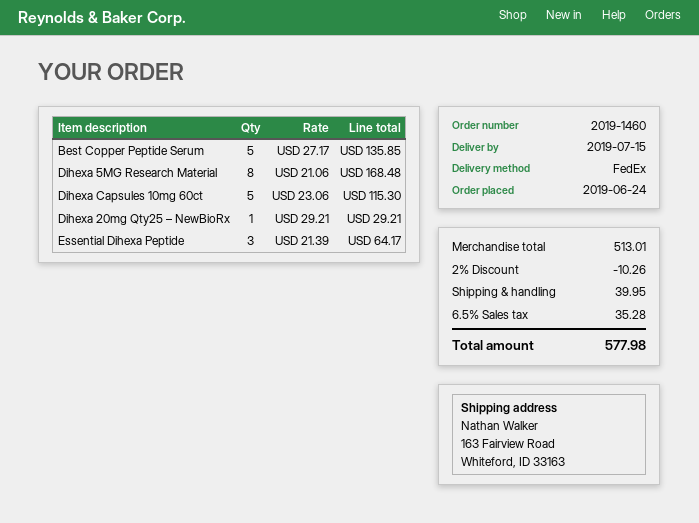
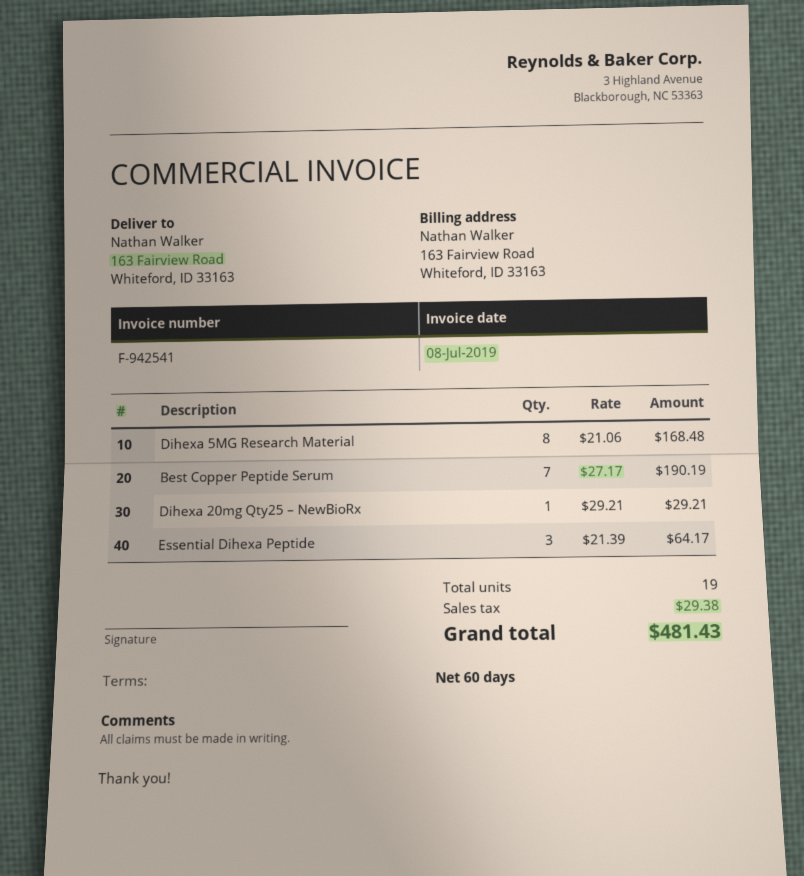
Best Copper Peptide Serum: 5 x 27.17 = 135.85 -> 7 x 27.17 = 190.19
Dihexa Capsules 10mg 60ct: 5 x 23.06 = 115.30 -> none
discount: 2% = 10.26 -> none
shipping: 39.95 -> none
tax: 35.28 -> 29.38
total: 577.98 -> 481.43

